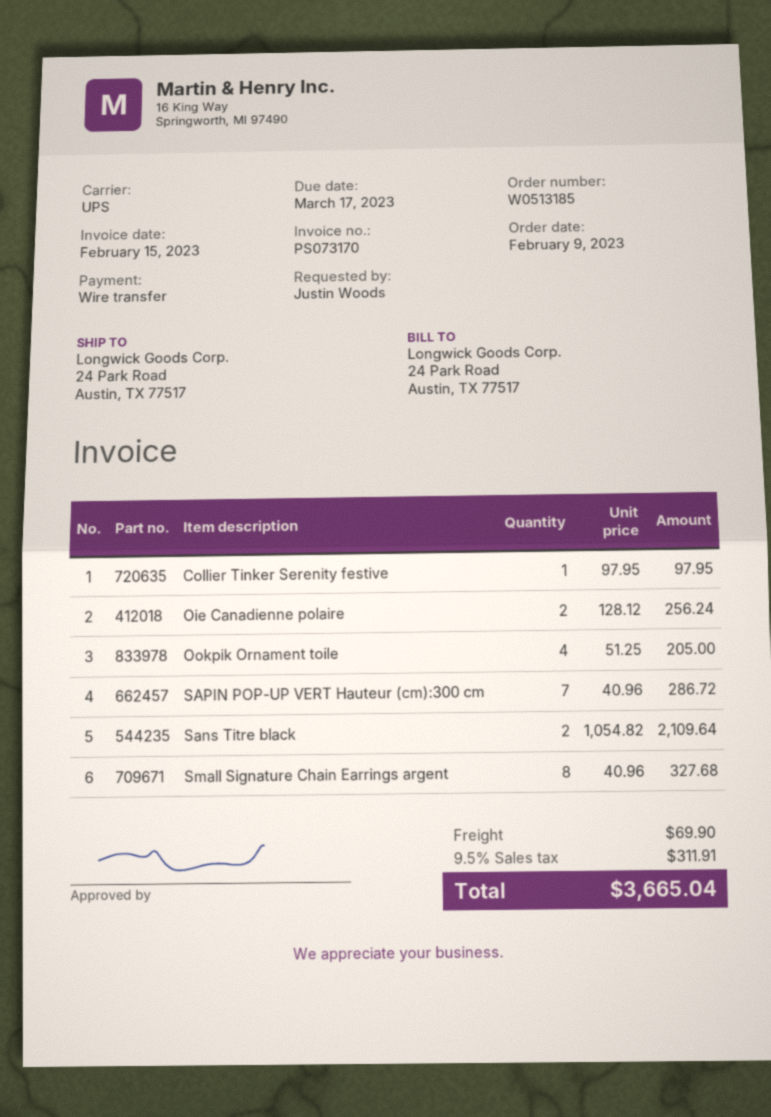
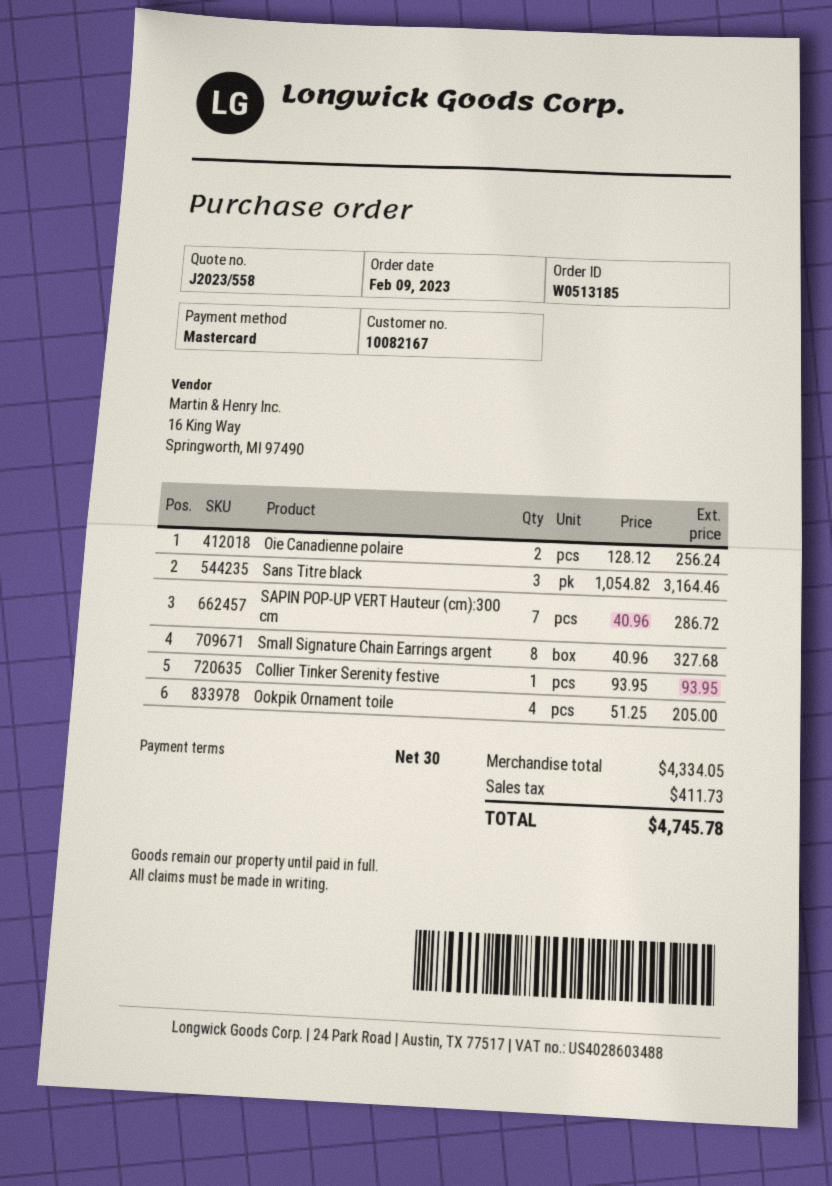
payment method: bank transfer -> Mastercard
Collier Tinker Serenity festive: 1 x 97.95 = 97.95 -> 1 x 93.95 = 93.95
Sans Titre black: 2 x 1054.82 = 2109.64 -> 3 x 1054.82 = 3164.46
shipping: 69.90 -> none
tax: 311.91 -> 411.73
total: 3665.04 -> 4745.78

